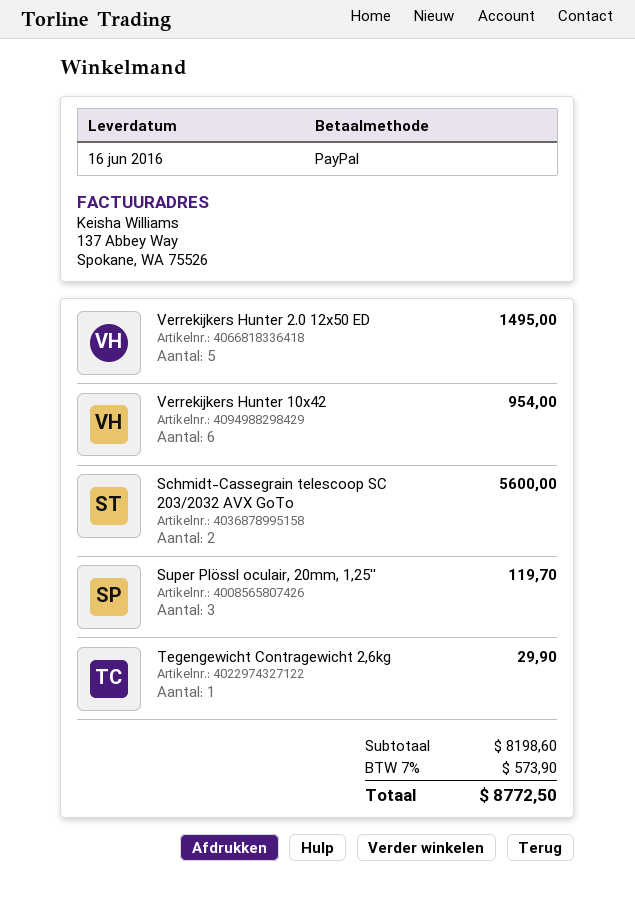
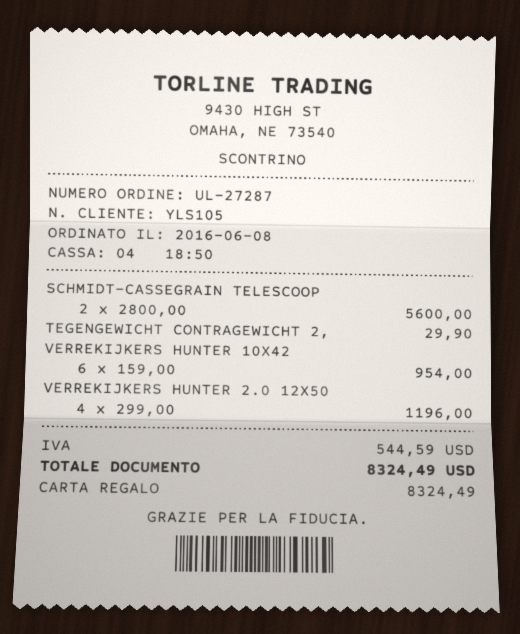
payment method: PayPal -> gift card
Verrekijkers Hunter 2.0 12x50 ED: 5 for 1495.00 -> 4 for 1196.00
Super Plössl oculair, 20mm, 1,25'': 3 for 119.70 -> none
tax: 573.90 -> 544.59
total: 8772.50 -> 8324.49

